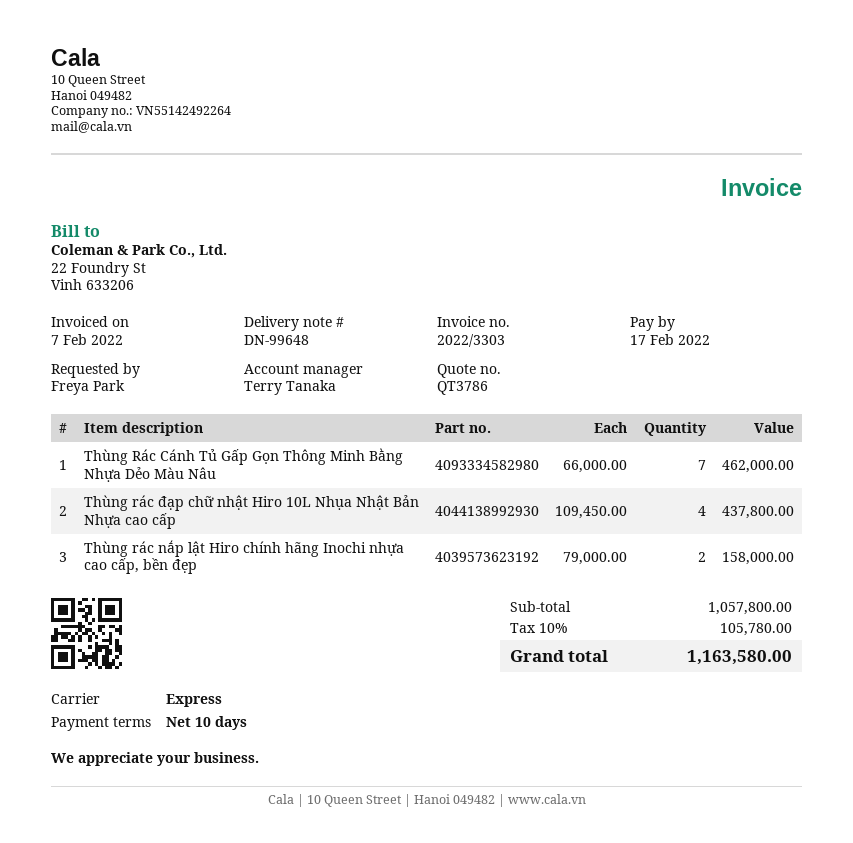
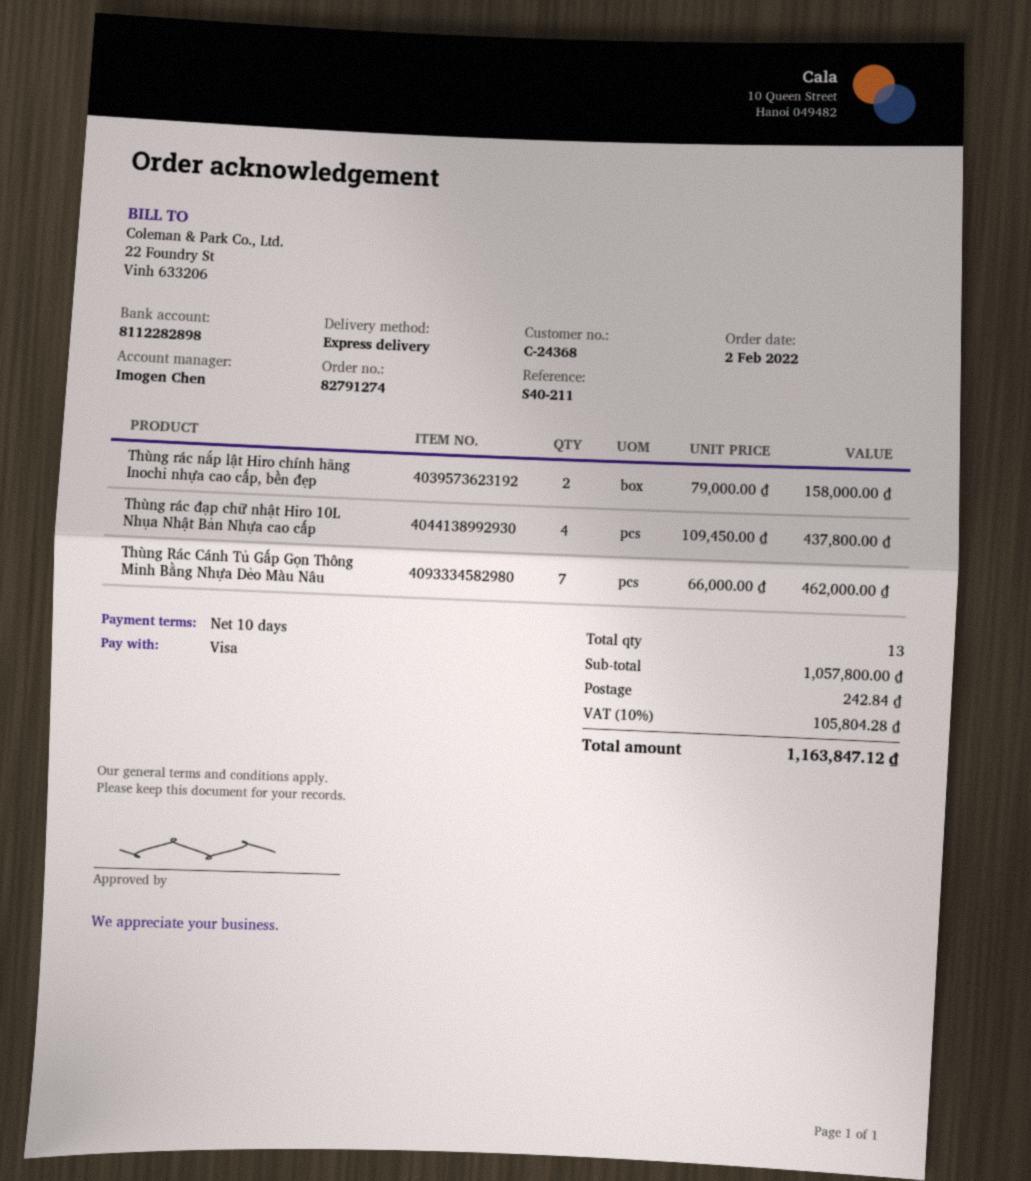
sales rep: Terry Tanaka -> Imogen Chen
shipping: none -> 242.84
tax: 10% = 105780.00 -> 10% = 105804.28
total: 1163580.00 -> 1163847.12

